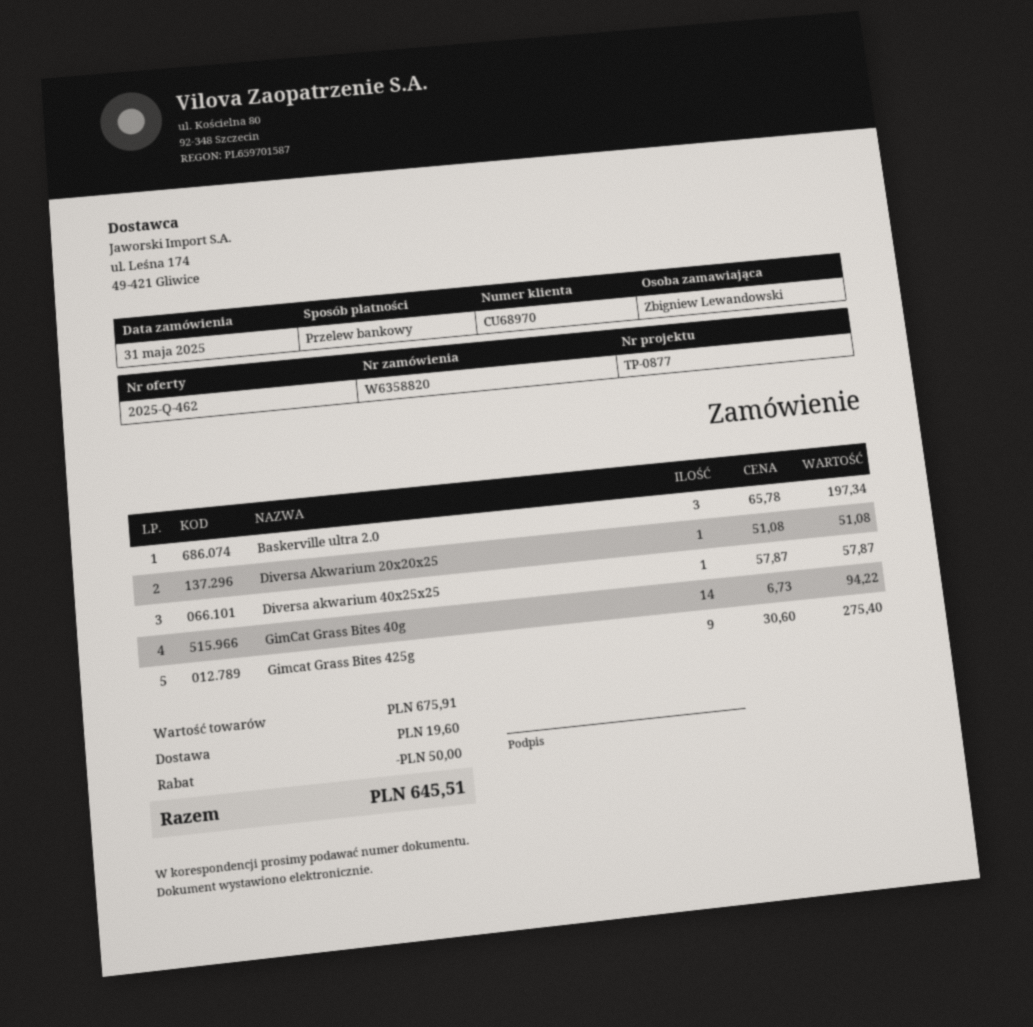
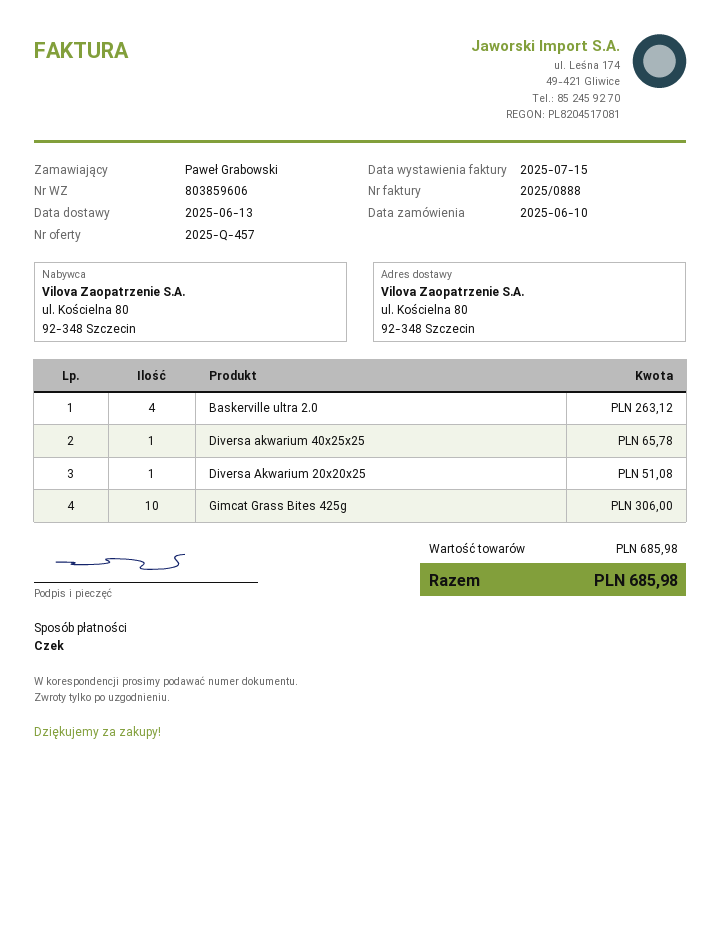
quote number: 2025-Q-462 -> 2025-Q-457
order date: 2025-05-31 -> 2025-06-10
ordered by: Zbigniew Lewandowski -> Paweł Grabowski
payment method: bank transfer -> cheque
Baskerville ultra 2.0: 3 for 197.34 -> 4 for 263.12
Diversa akwarium 40x25x25: 1 for 57.87 -> 1 for 65.78
GimCat Grass Bites 40g: 14 for 94.22 -> none
Gimcat Grass Bites 425g: 9 for 275.40 -> 10 for 306.00
subtotal: 675.91 -> 685.98
discount: 50.00 -> none
shipping: 19.60 -> none
total: 645.51 -> 685.98

